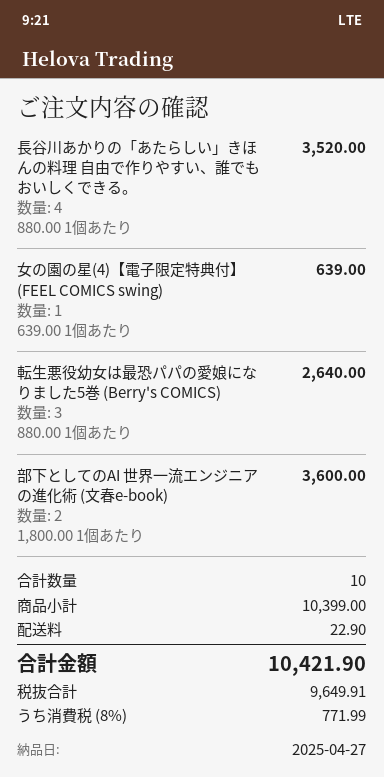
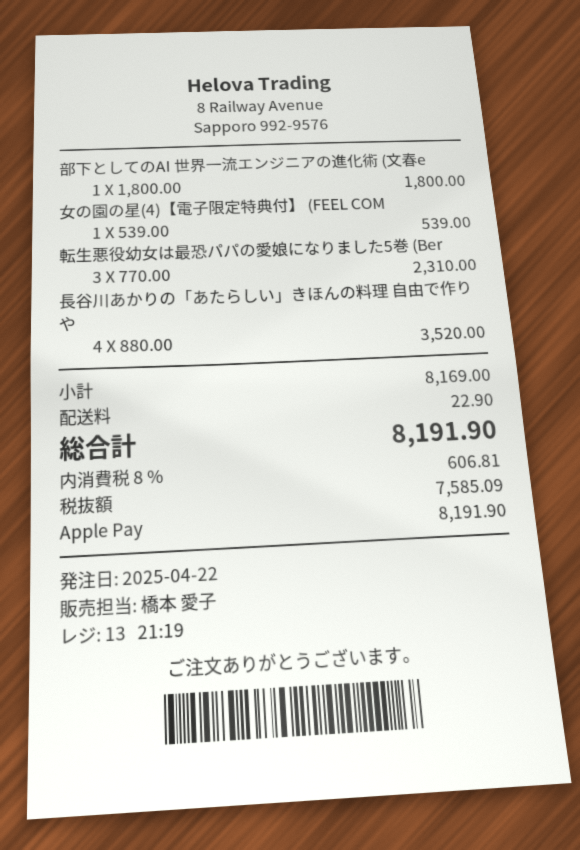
女の園の星(4)【電子限定特典付】 (FEEL COMICS swing): 1 x 639.00 = 639.00 -> 1 x 539.00 = 539.00
転生悪役幼女は最恐パパの愛娘になりました5巻 (Berry's COMICS): 3 x 880.00 = 2640.00 -> 3 x 770.00 = 2310.00
部下としてのAI 世界一流エンジニアの進化術 (文春e-book): 2 x 1800.00 = 3600.00 -> 1 x 1800.00 = 1800.00
subtotal: 10399.00 -> 8169.00
net: 9649.91 -> 7585.09
tax: 8% = 771.99 -> 8% = 606.81
total: 10421.90 -> 8191.90

